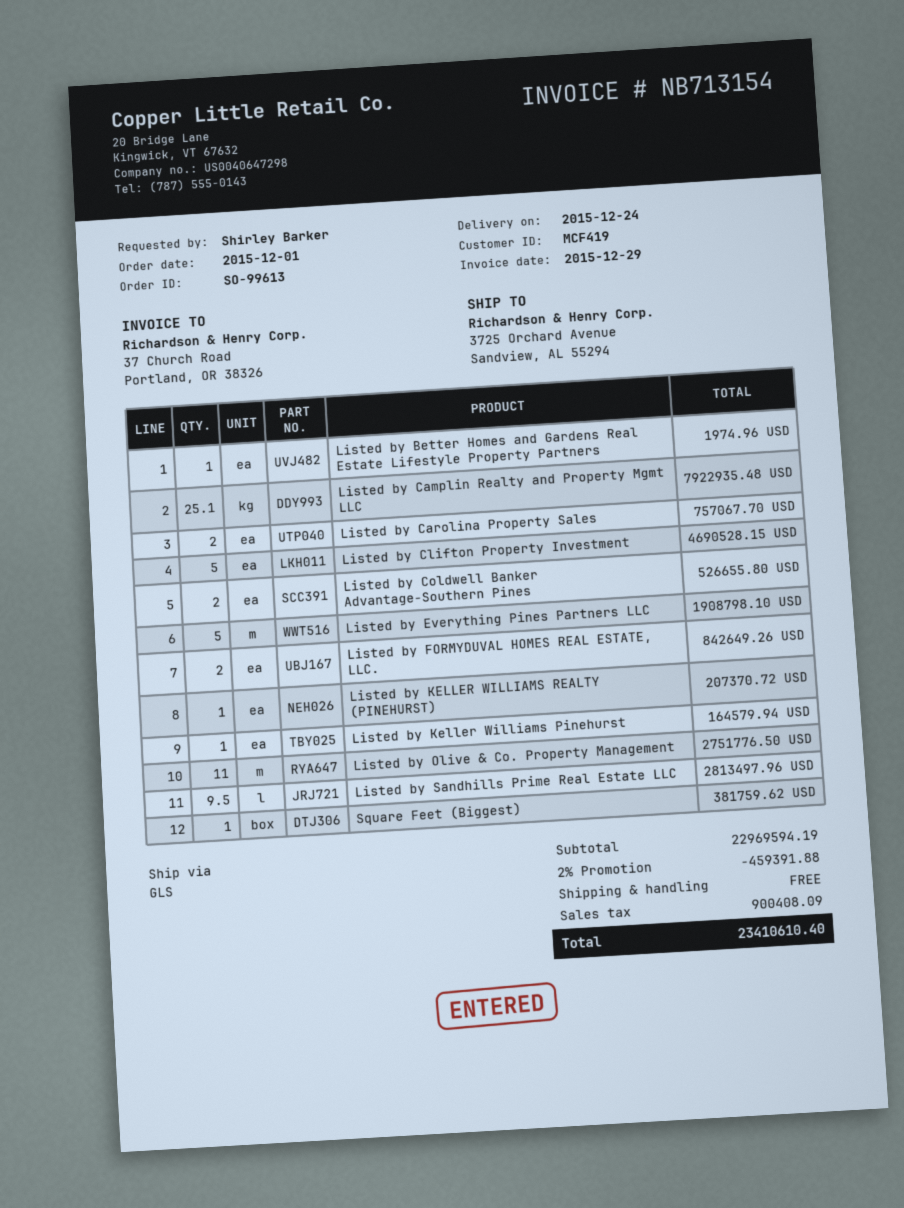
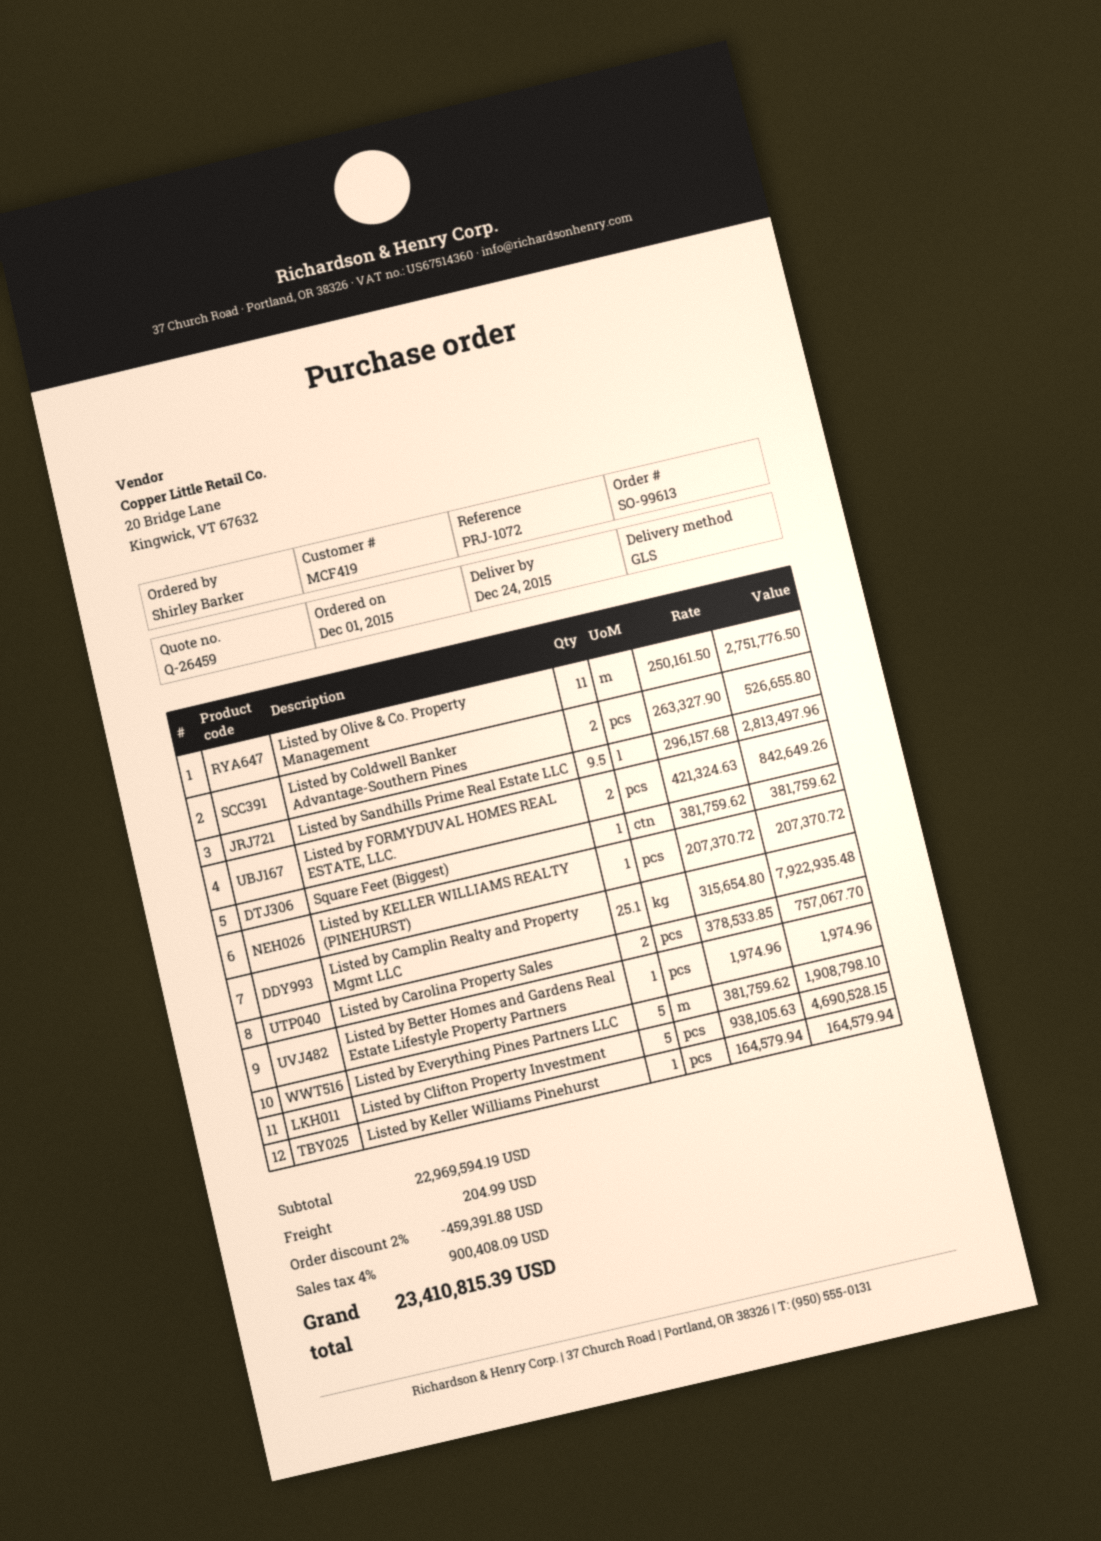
shipping: 0.00 -> 204.99
total: 23410610.40 -> 23410815.39

